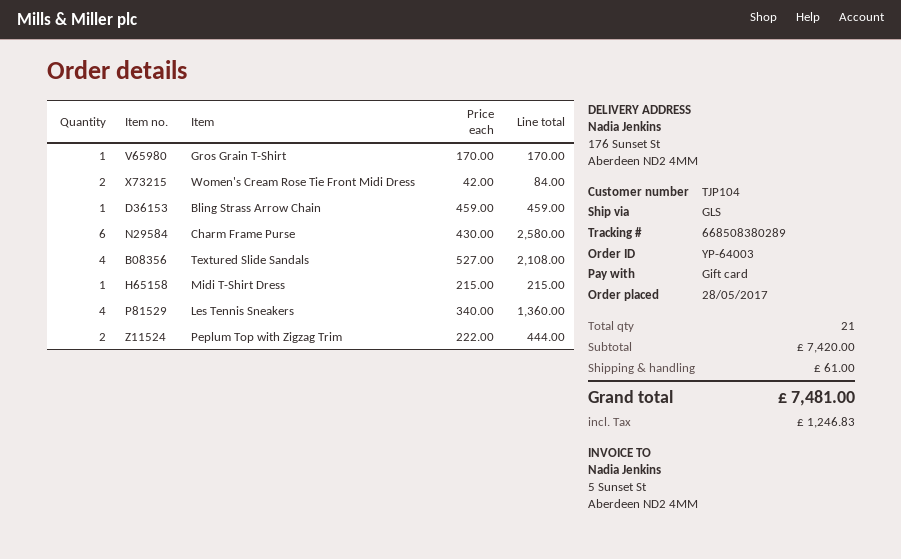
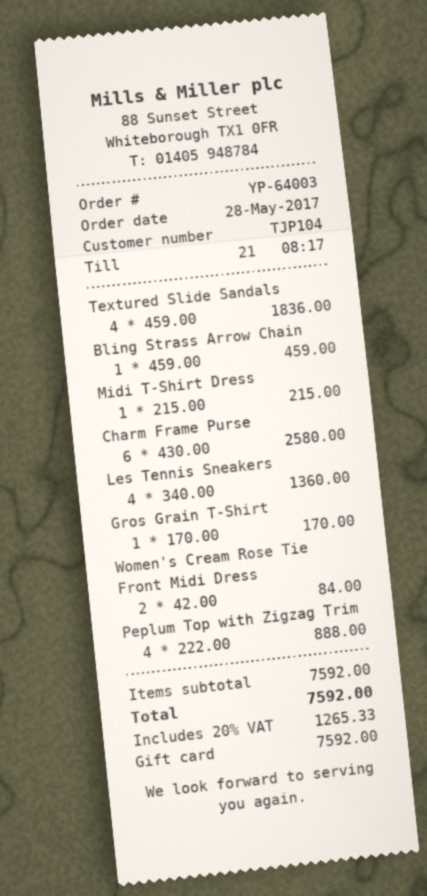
Textured Slide Sandals: 4 x 527.00 = 2108.00 -> 4 x 459.00 = 1836.00
Peplum Top with Zigzag Trim: 2 x 222.00 = 444.00 -> 4 x 222.00 = 888.00
subtotal: 7420.00 -> 7592.00
shipping: 61.00 -> none
tax: 1246.83 -> 1265.33
total: 7481.00 -> 7592.00

